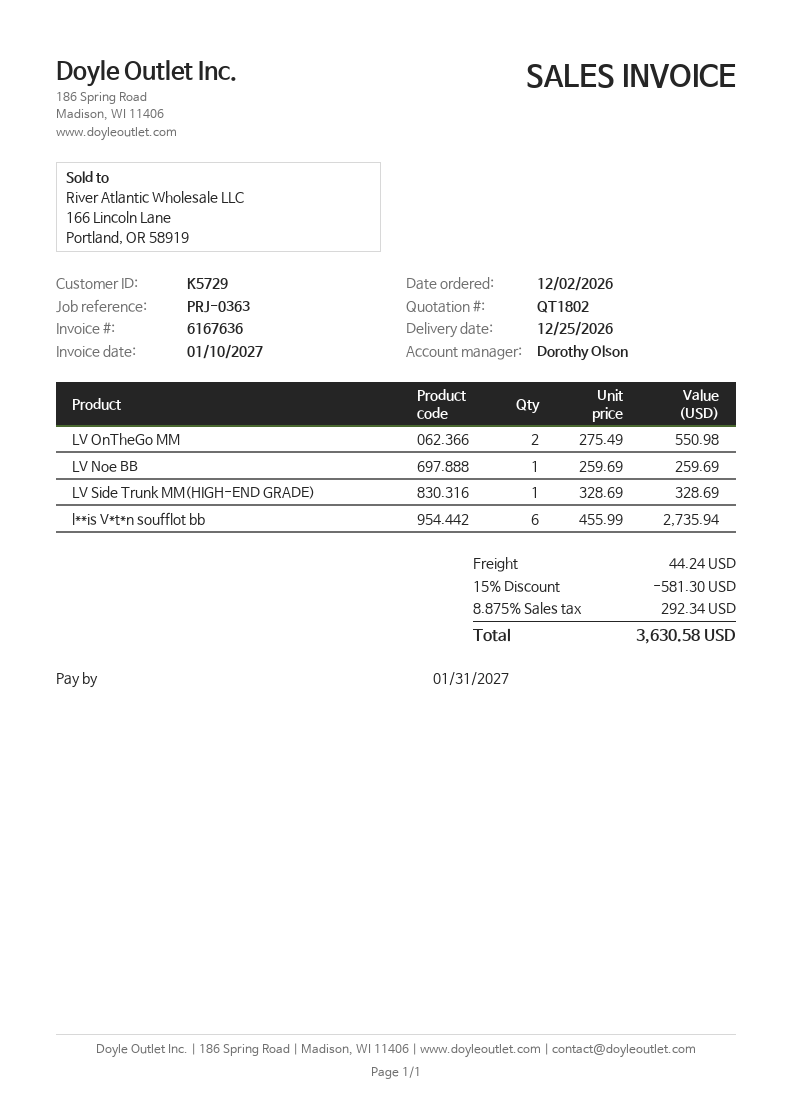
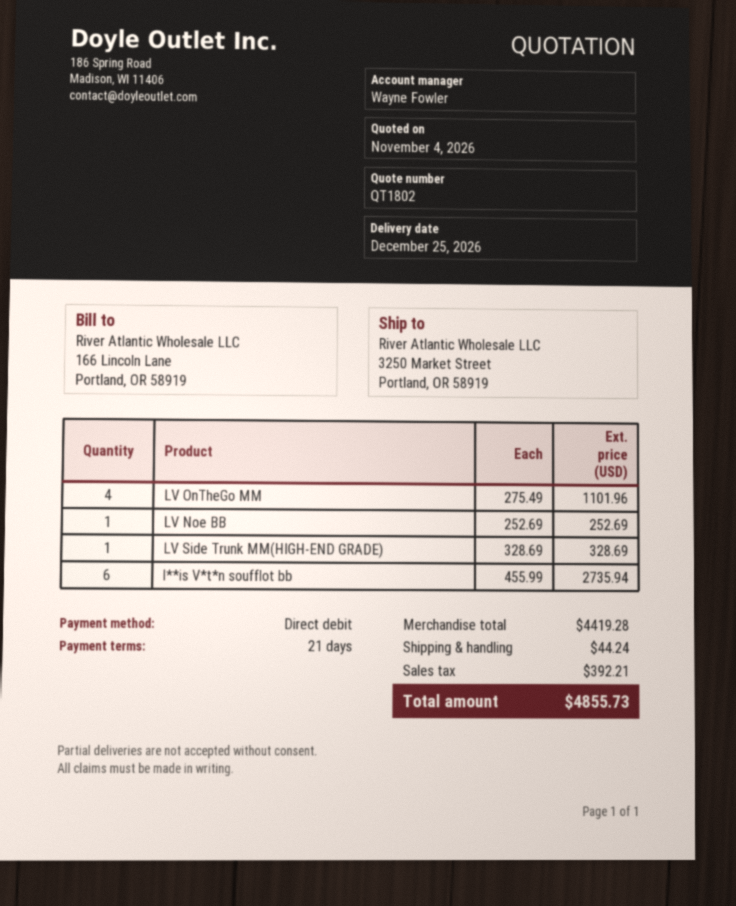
sales rep: Dorothy Olson -> Wayne Fowler
LV OnTheGo MM: 2 x 275.49 = 550.98 -> 4 x 275.49 = 1101.96
LV Noe BB: 1 x 259.69 = 259.69 -> 1 x 252.69 = 252.69
discount: 15% = 581.30 -> none
tax: 292.34 -> 392.21
total: 3630.58 -> 4855.73

